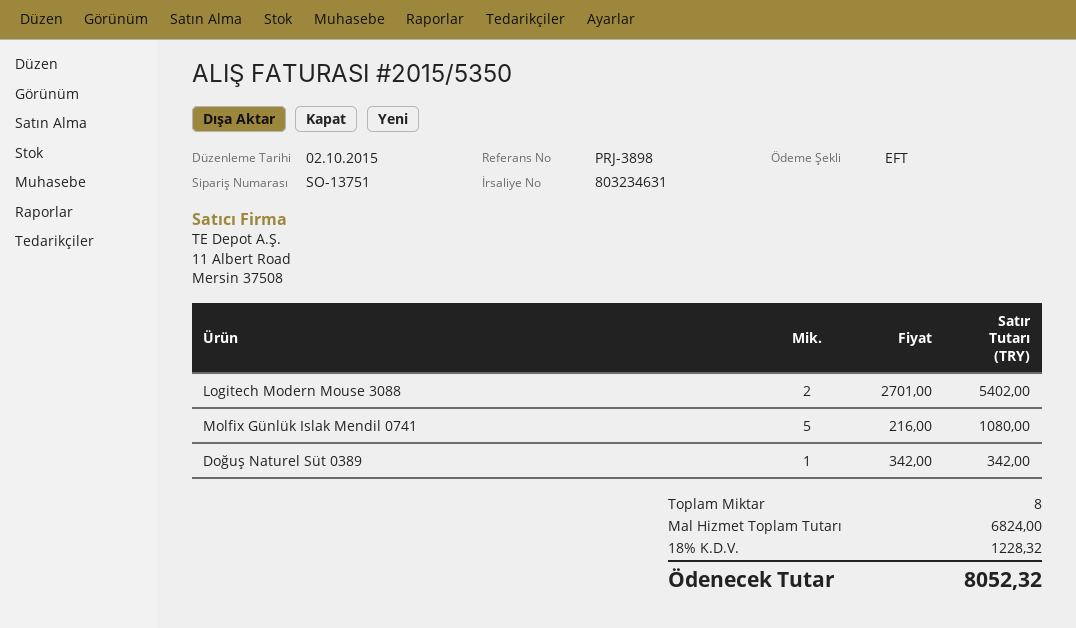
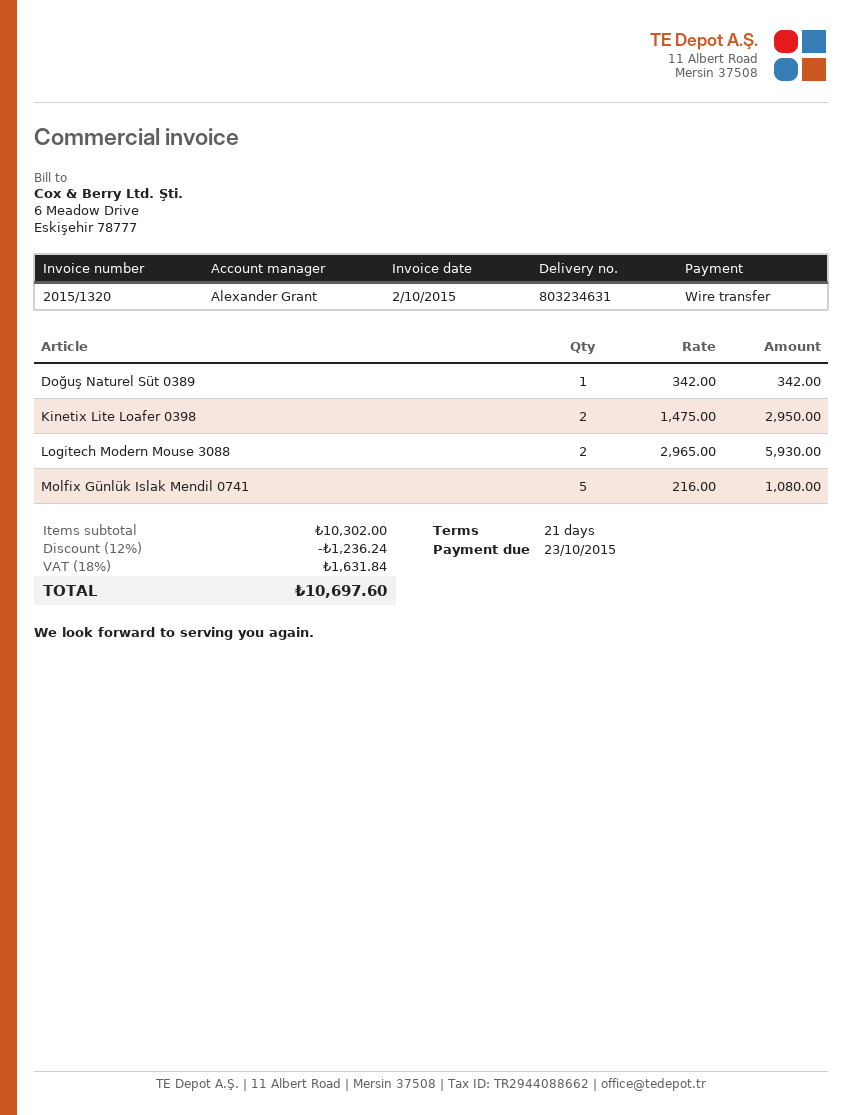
invoice number: 2015/5350 -> 2015/1320
Logitech Modern Mouse 3088: 2 x 2701.00 = 5402.00 -> 2 x 2965.00 = 5930.00
Kinetix Lite Loafer 0398: none -> 2 x 1475.00 = 2950.00
subtotal: 6824.00 -> 10302.00
discount: none -> 12% = 1236.24
tax: 18% = 1228.32 -> 18% = 1631.84
total: 8052.32 -> 10697.60

